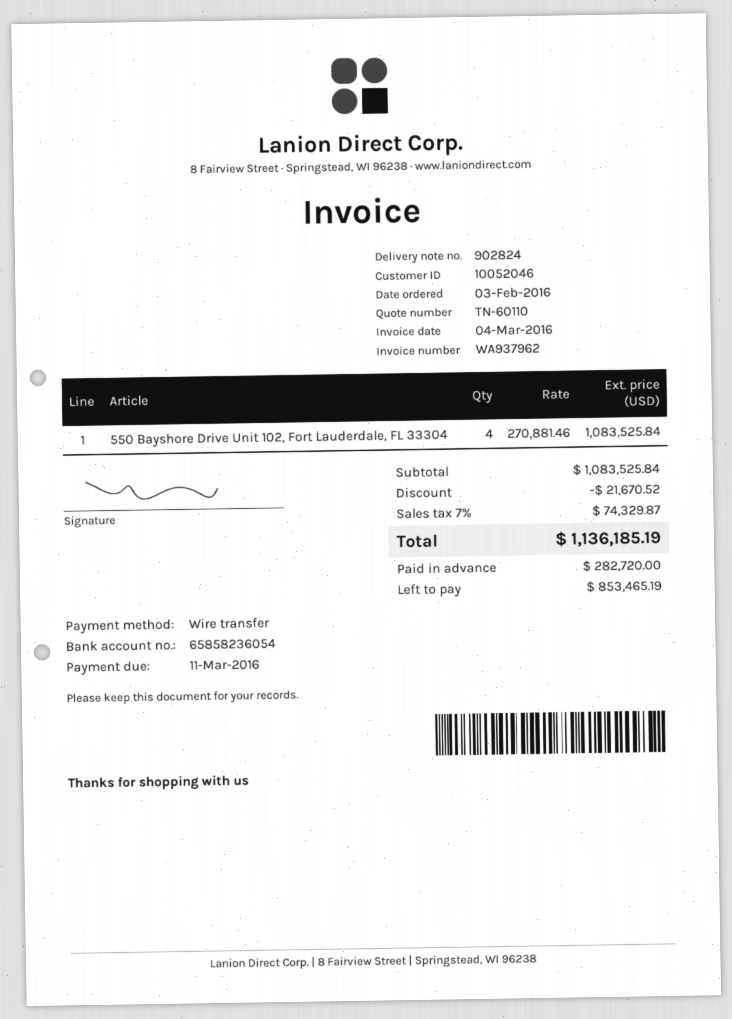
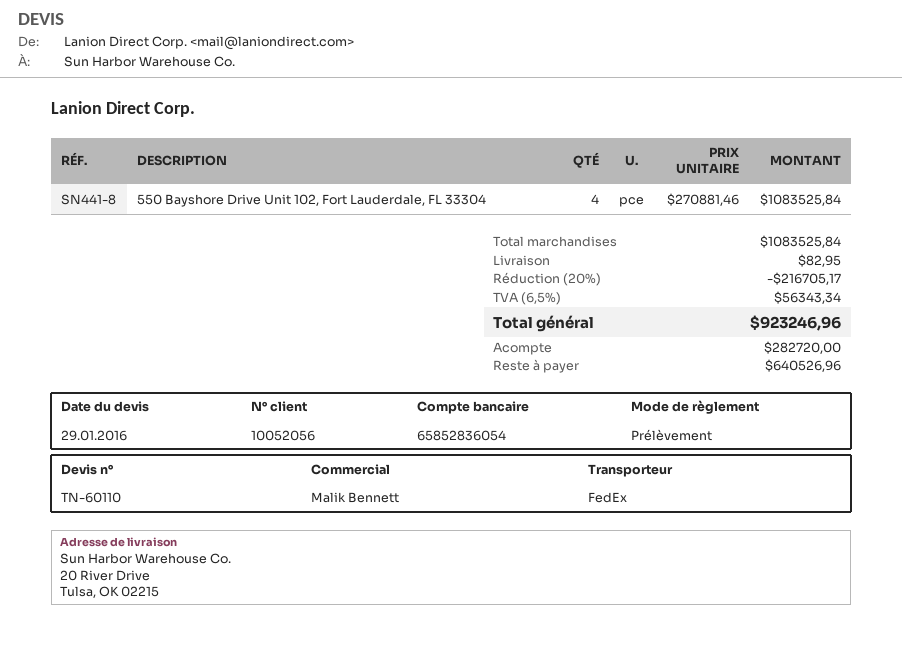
customer number: 10052046 -> 10052056
payment method: bank transfer -> direct debit
bank account: 65858236054 -> 65852836054
discount: 21670.52 -> 216705.17
shipping: none -> 82.95
tax: 7% = 74329.87 -> 6.5% = 56343.34
total: 1136185.19 -> 923246.96
balance: 853465.19 -> 640526.96

